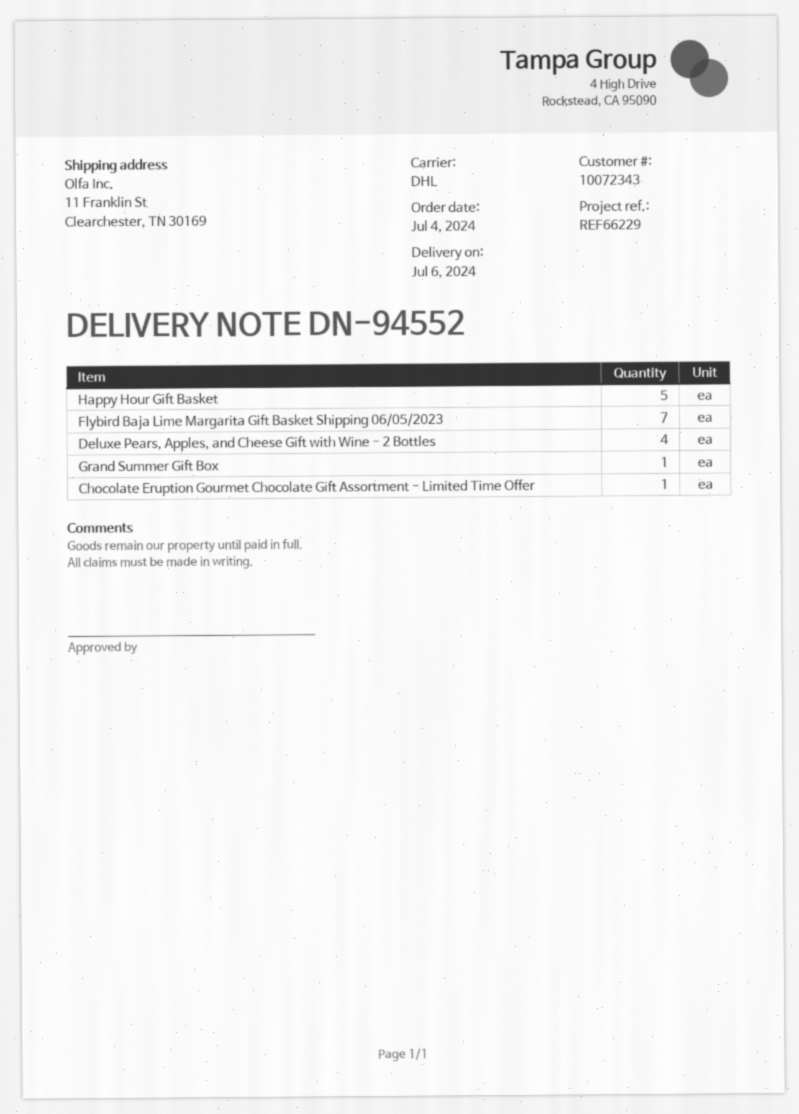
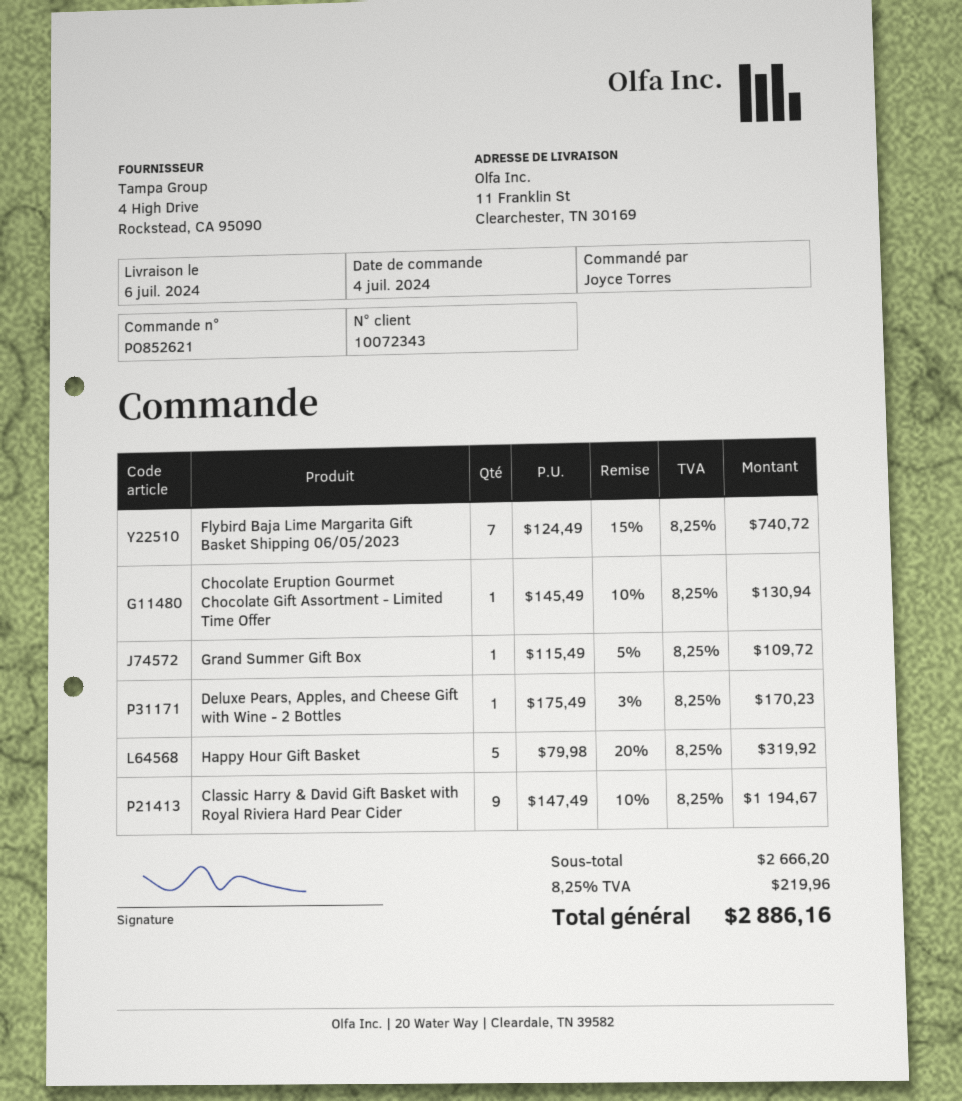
Deluxe Pears, Apples, and Cheese Gift with Wine - 2 Bottles: 4 -> 1
Classic Harry & David Gift Basket with Royal Riviera Hard Pear Cider: none -> 9

